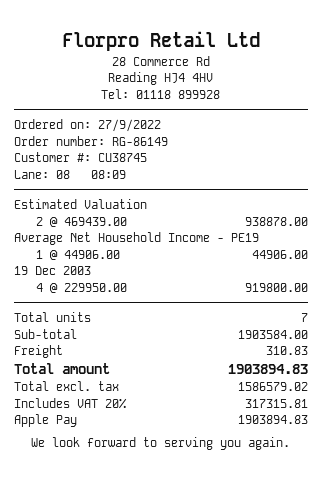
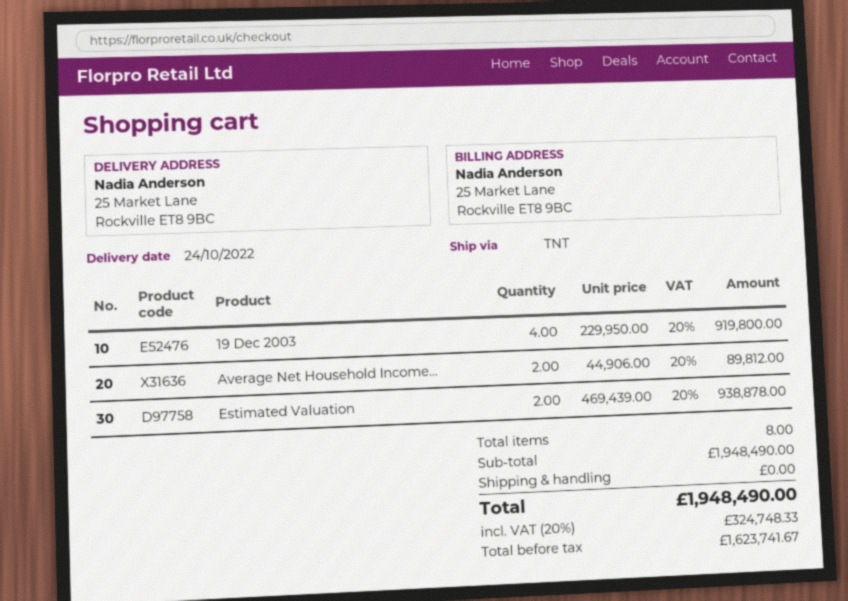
Average Net Household Income - PE19: 1 x 44906.00 = 44906.00 -> 2 x 44906.00 = 89812.00
total quantity: 7 -> 8
subtotal: 1903584.00 -> 1948490.00
shipping: 310.83 -> 0.00
net: 1586579.02 -> 1623741.67
tax: 20% = 317315.81 -> 20% = 324748.33
total: 1903894.83 -> 1948490.00

